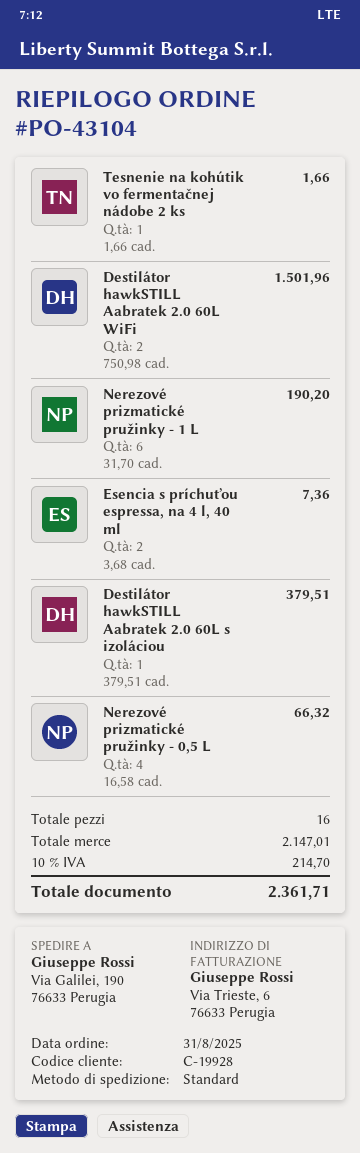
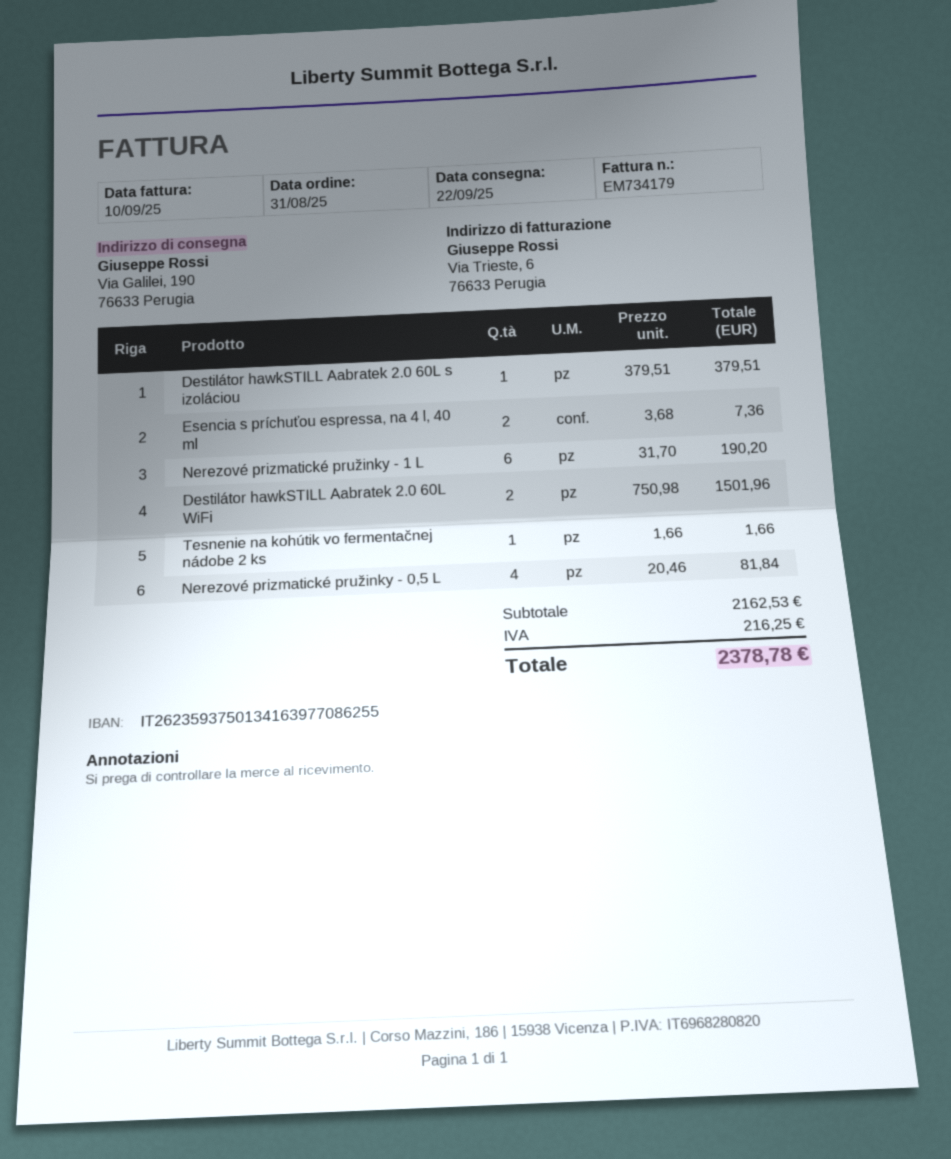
Nerezové prizmatické pružinky - 0,5 L: 4 x 16.58 = 66.32 -> 4 x 20.46 = 81.84
subtotal: 2147.01 -> 2162.53
tax: 214.70 -> 216.25
total: 2361.71 -> 2378.78

